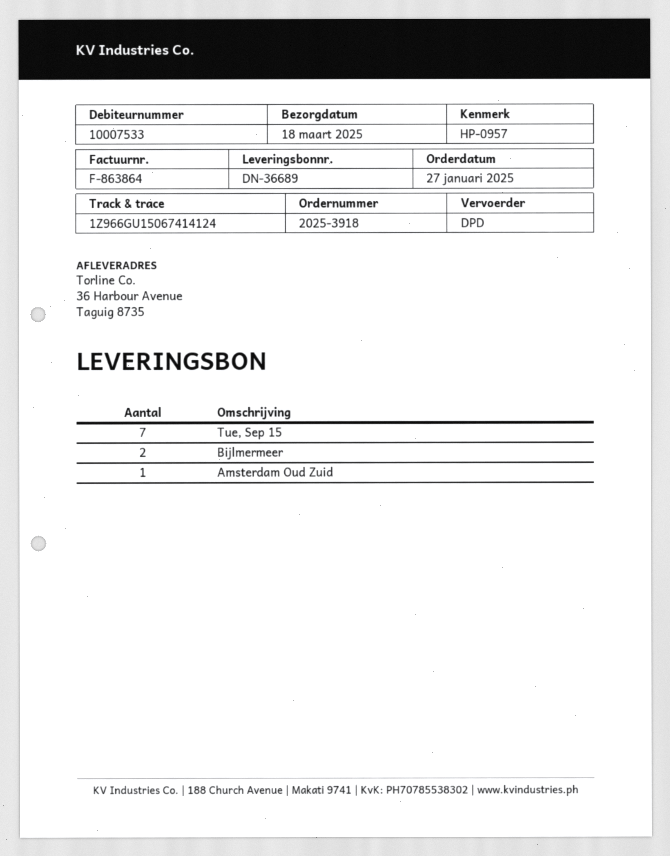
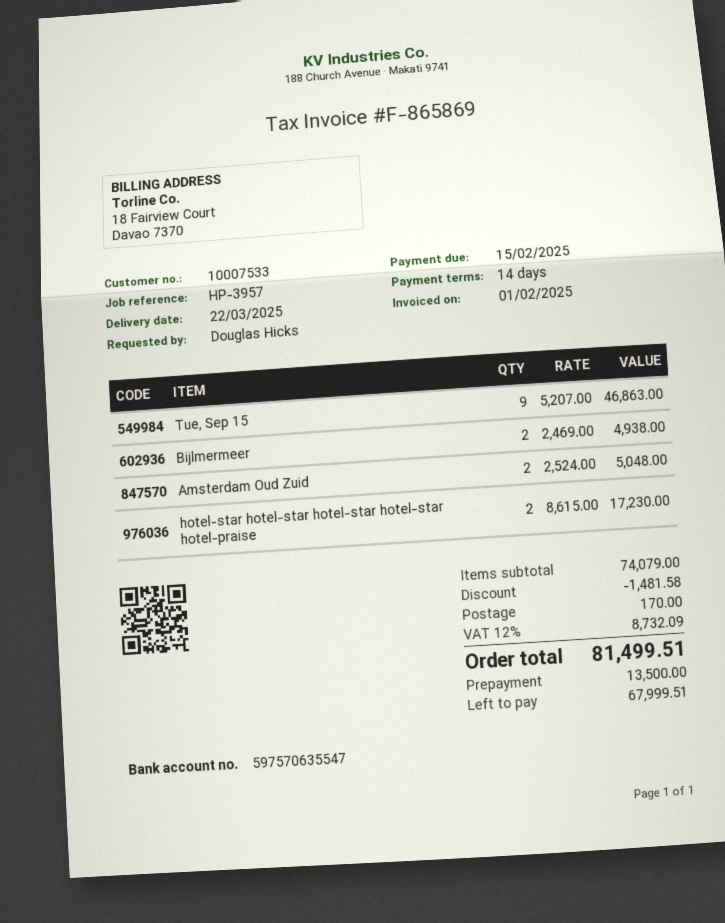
delivery date: 2025-03-18 -> 2025-03-22
invoice number: F-863864 -> F-865869
reference: HP-0957 -> HP-3957
Tue, Sep 15: 7 -> 9
Amsterdam Oud Zuid: 1 -> 2
hotel-star hotel-star hotel-star hotel-star hotel-praise: none -> 2

